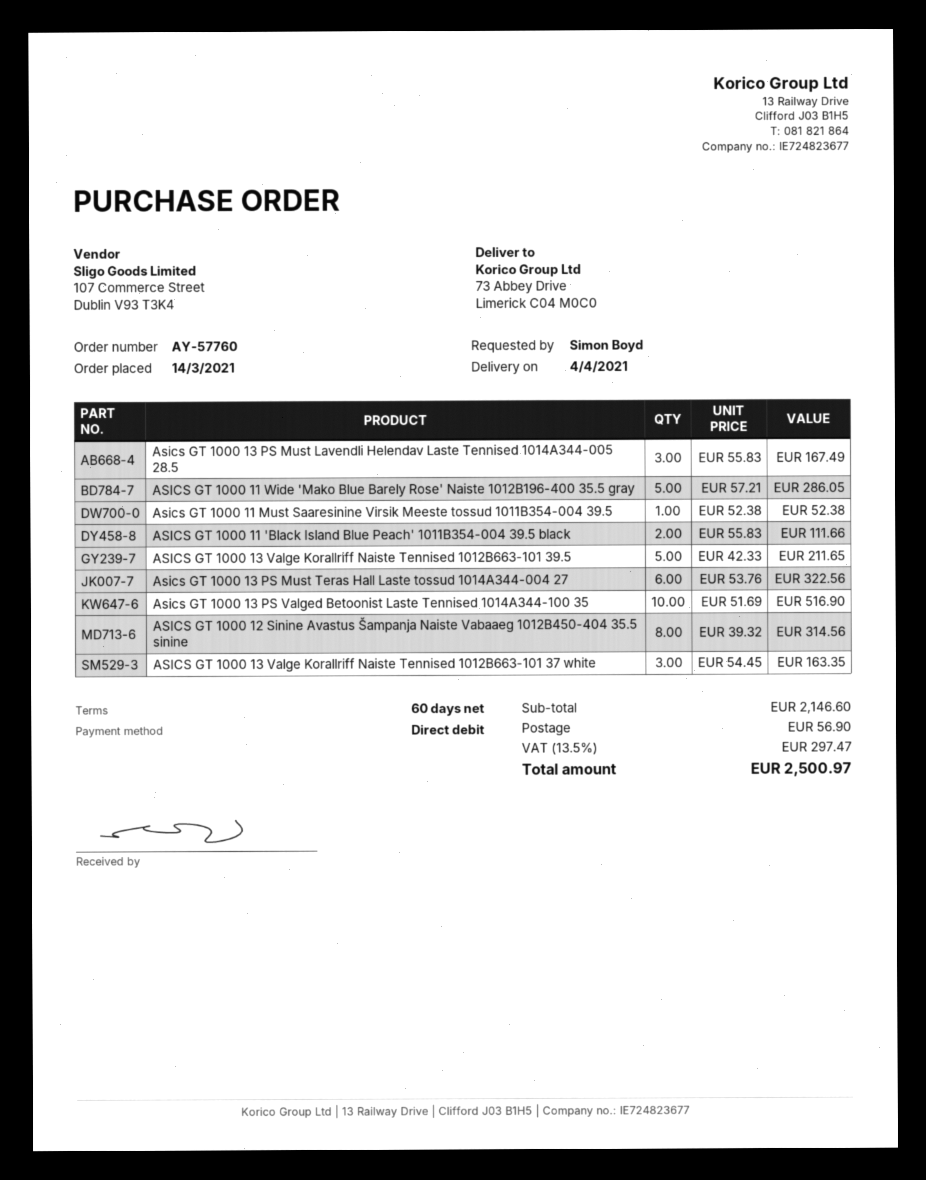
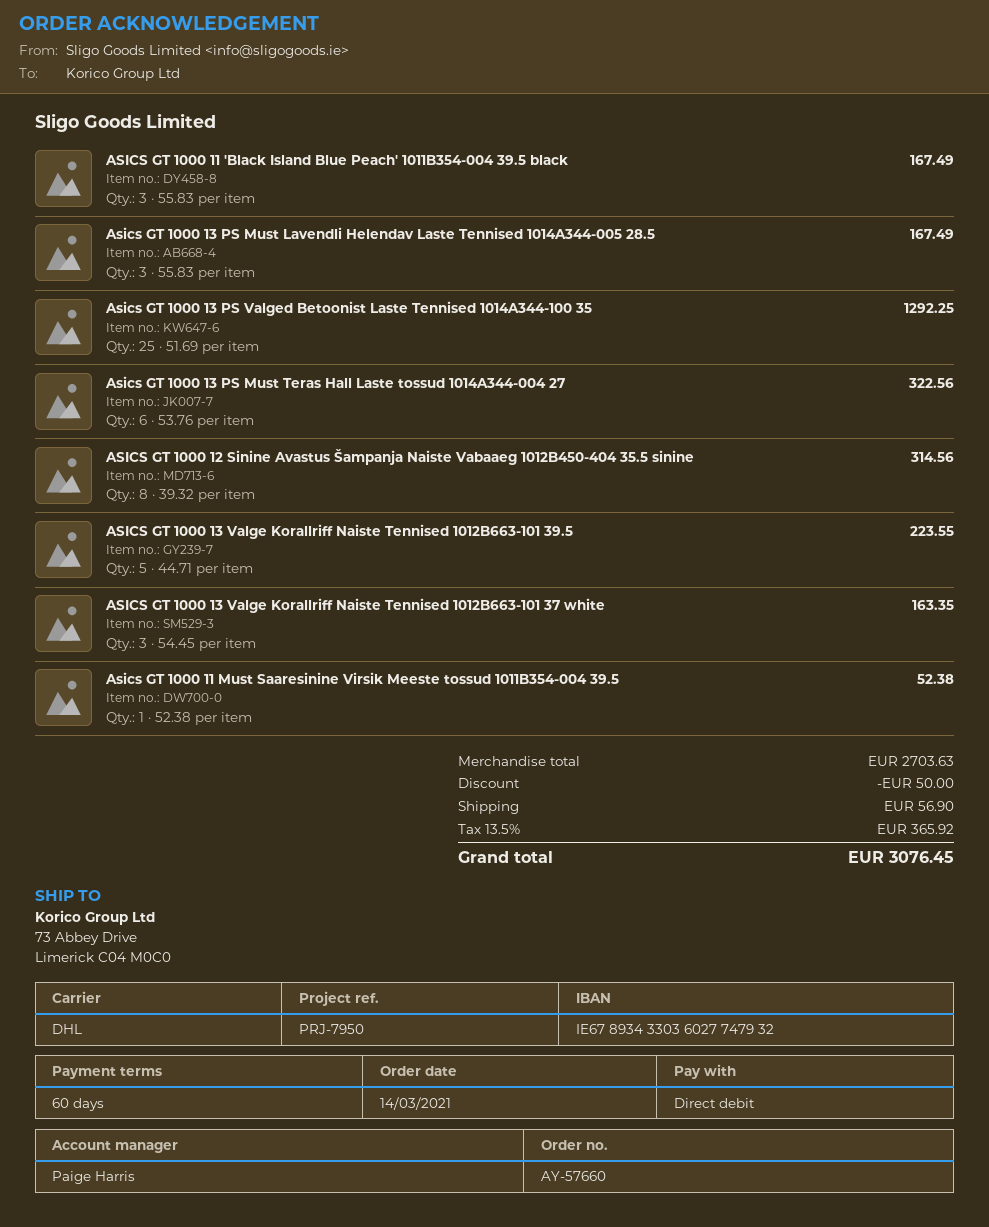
order number: AY-57760 -> AY-57660
ASICS GT 1000 11 Wide 'Mako Blue Barely Rose' Naiste 1012B196-400 35.5 gray: 5 x 57.21 = 286.05 -> none
ASICS GT 1000 11 'Black Island Blue Peach' 1011B354-004 39.5 black: 2 x 55.83 = 111.66 -> 3 x 55.83 = 167.49
ASICS GT 1000 13 Valge Korallriff Naiste Tennised 1012B663-101 39.5: 5 x 42.33 = 211.65 -> 5 x 44.71 = 223.55
Asics GT 1000 13 PS Valged Betoonist Laste Tennised 1014A344-100 35: 10 x 51.69 = 516.90 -> 25 x 51.69 = 1292.25
subtotal: 2146.60 -> 2703.63
discount: none -> 50.00
tax: 13.5% = 297.47 -> 13.5% = 365.92
total: 2500.97 -> 3076.45

